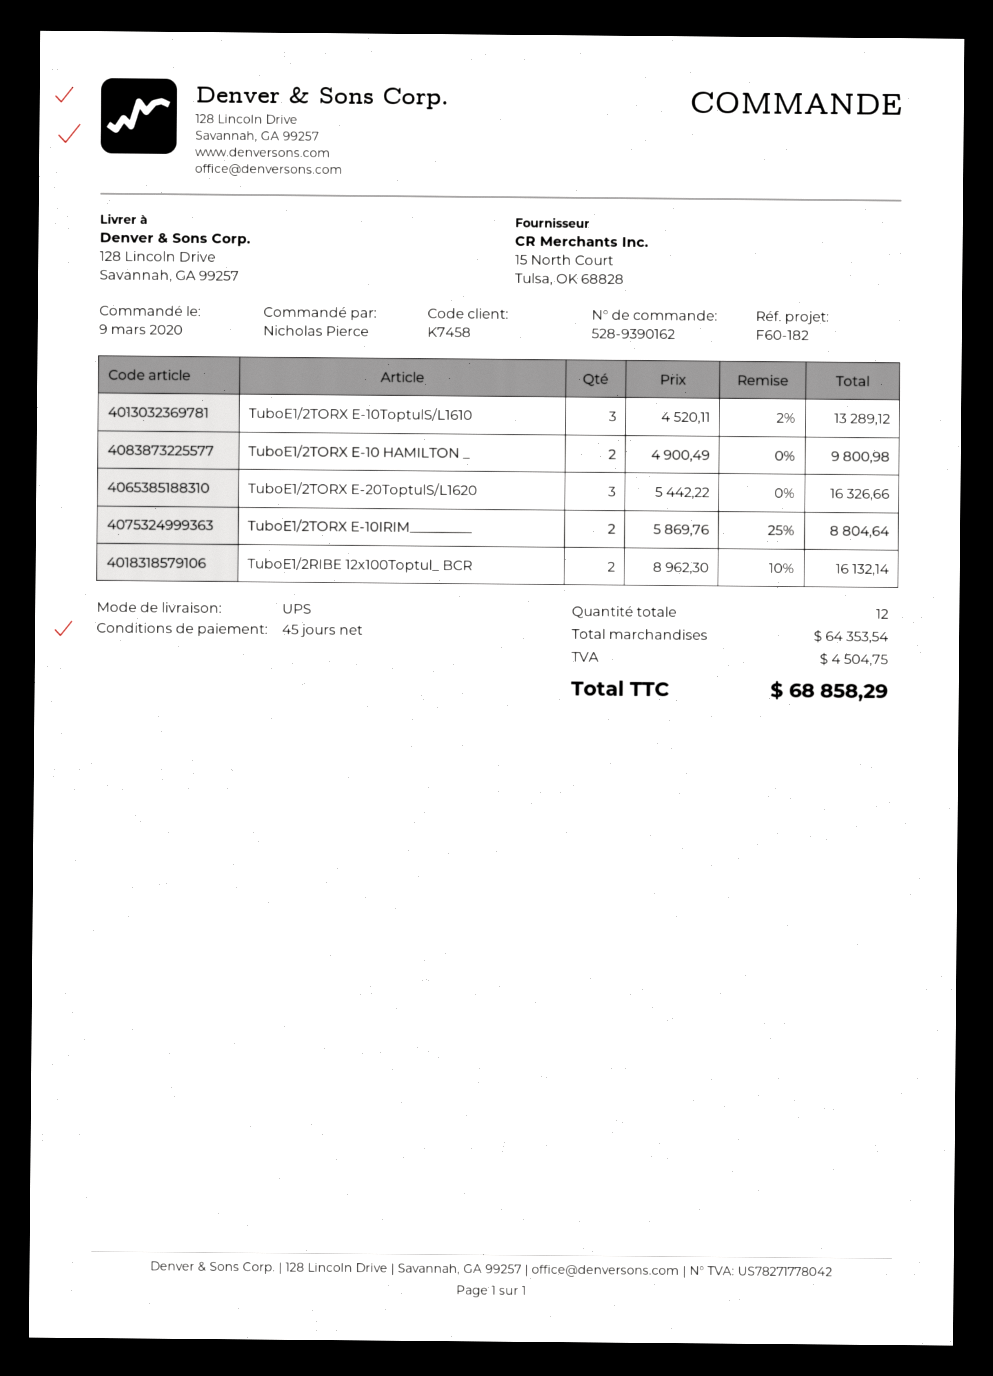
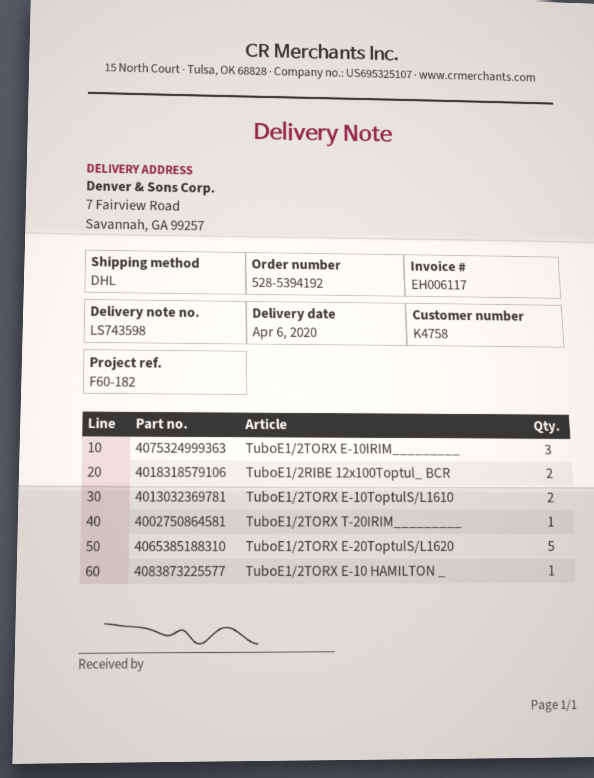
order number: 528-9390162 -> 528-5394192
customer number: K7458 -> K4758
shipping method: UPS -> DHL
ship to: 128 Lincoln Drive, Savannah, GA 99257 -> 7 Fairview Road, Savannah, GA 99257
TuboE1/2TORX E-10ToptulS/L1610: 3 -> 2
TuboE1/2TORX E-10 HAMILTON _: 2 -> 1
TuboE1/2TORX E-20ToptulS/L1620: 3 -> 5
TuboE1/2TORX E-10IRIM_________: 2 -> 3
TuboE1/2TORX T-20IRIM_________: none -> 1

